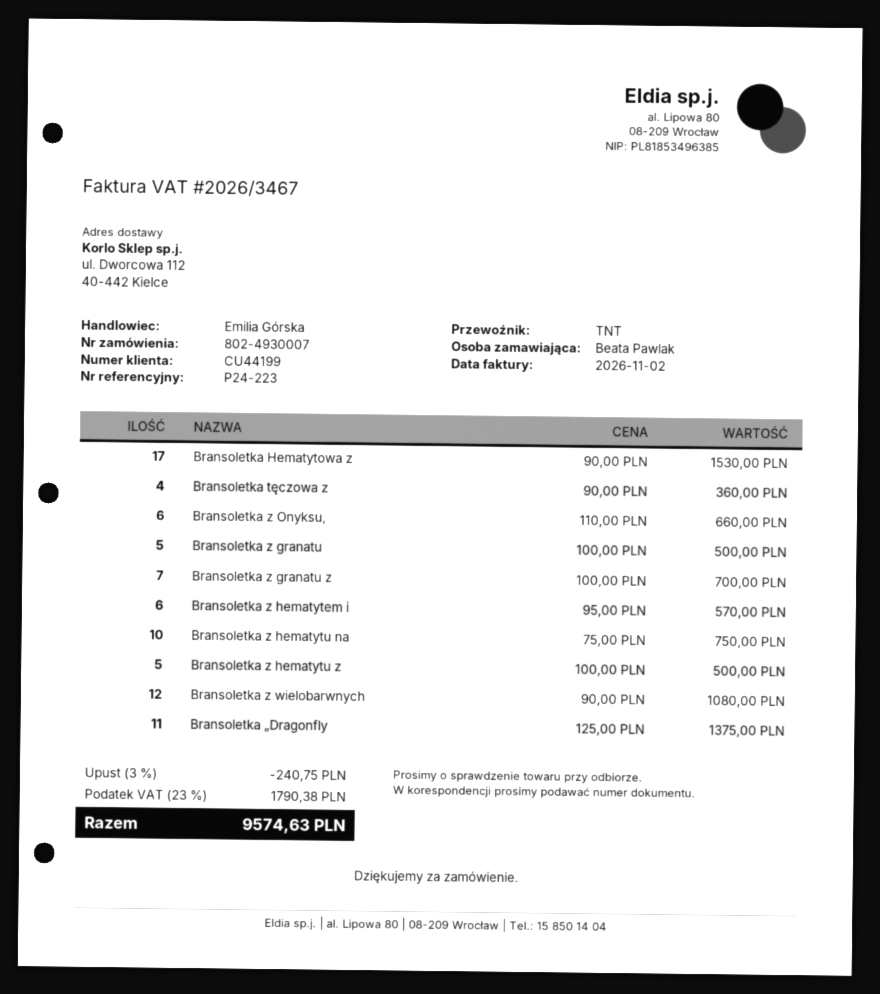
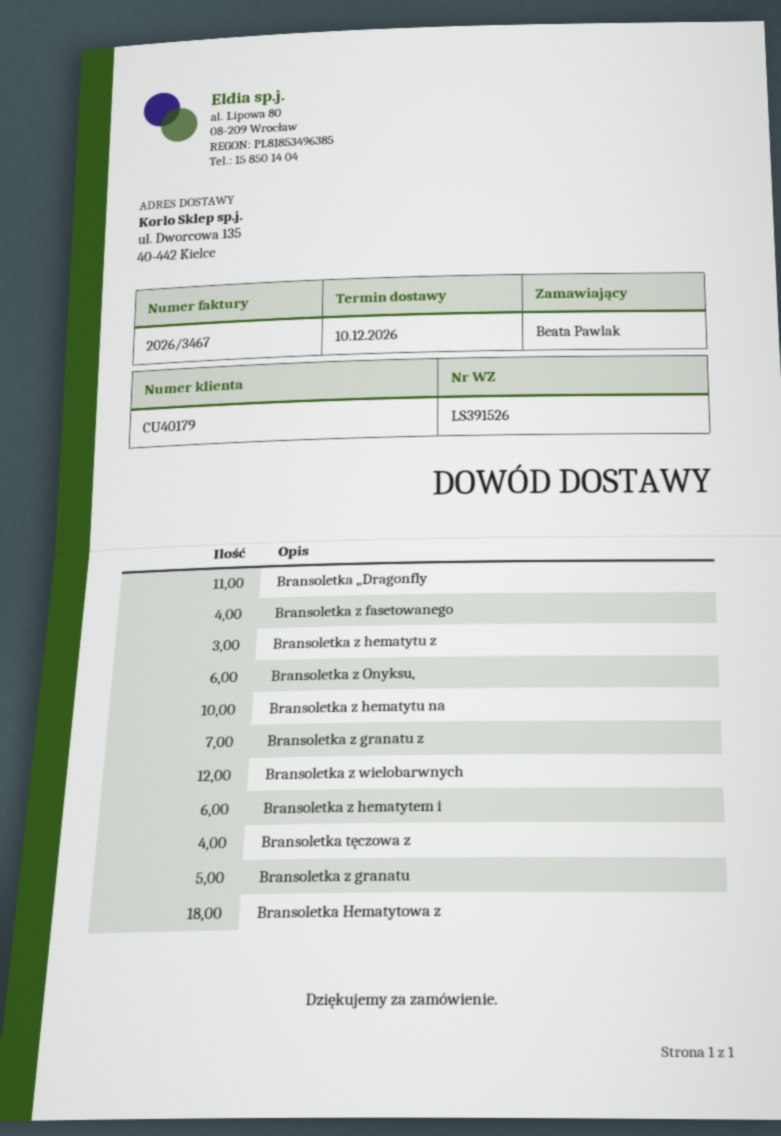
customer number: CU44199 -> CU40179
ship to: ul. Dworcowa 112, 40-442 Kielce -> ul. Dworcowa 135, 40-442 Kielce
Bransoletka Hematytowa z: 17 -> 18
Bransoletka z hematytu z: 5 -> 3
Bransoletka z fasetowanego: none -> 4

